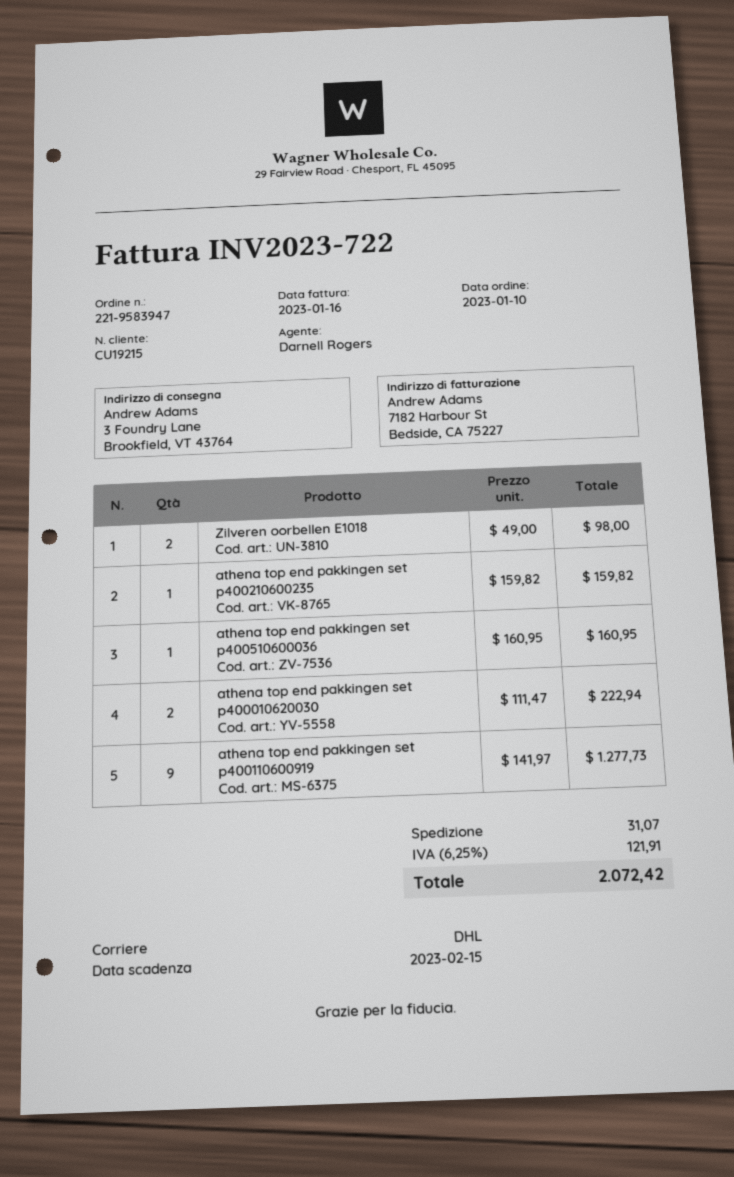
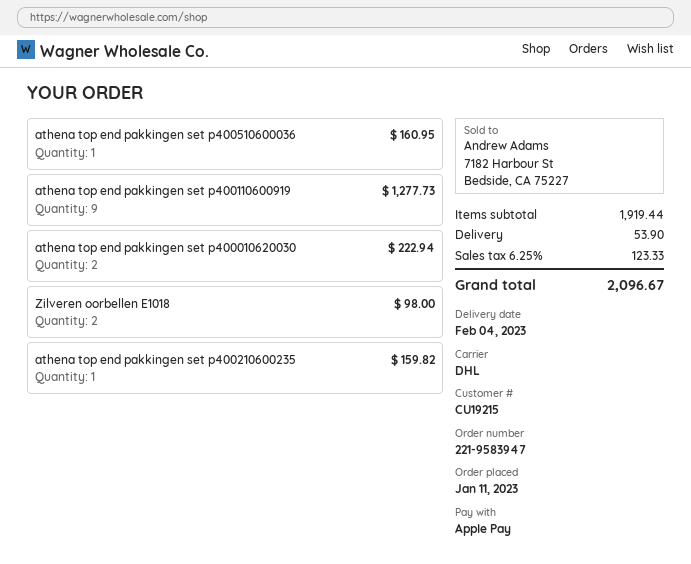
order date: 2023-01-10 -> 2023-01-11
shipping: 31.07 -> 53.90
tax: 6.25% = 121.91 -> 6.25% = 123.33
total: 2072.42 -> 2096.67

